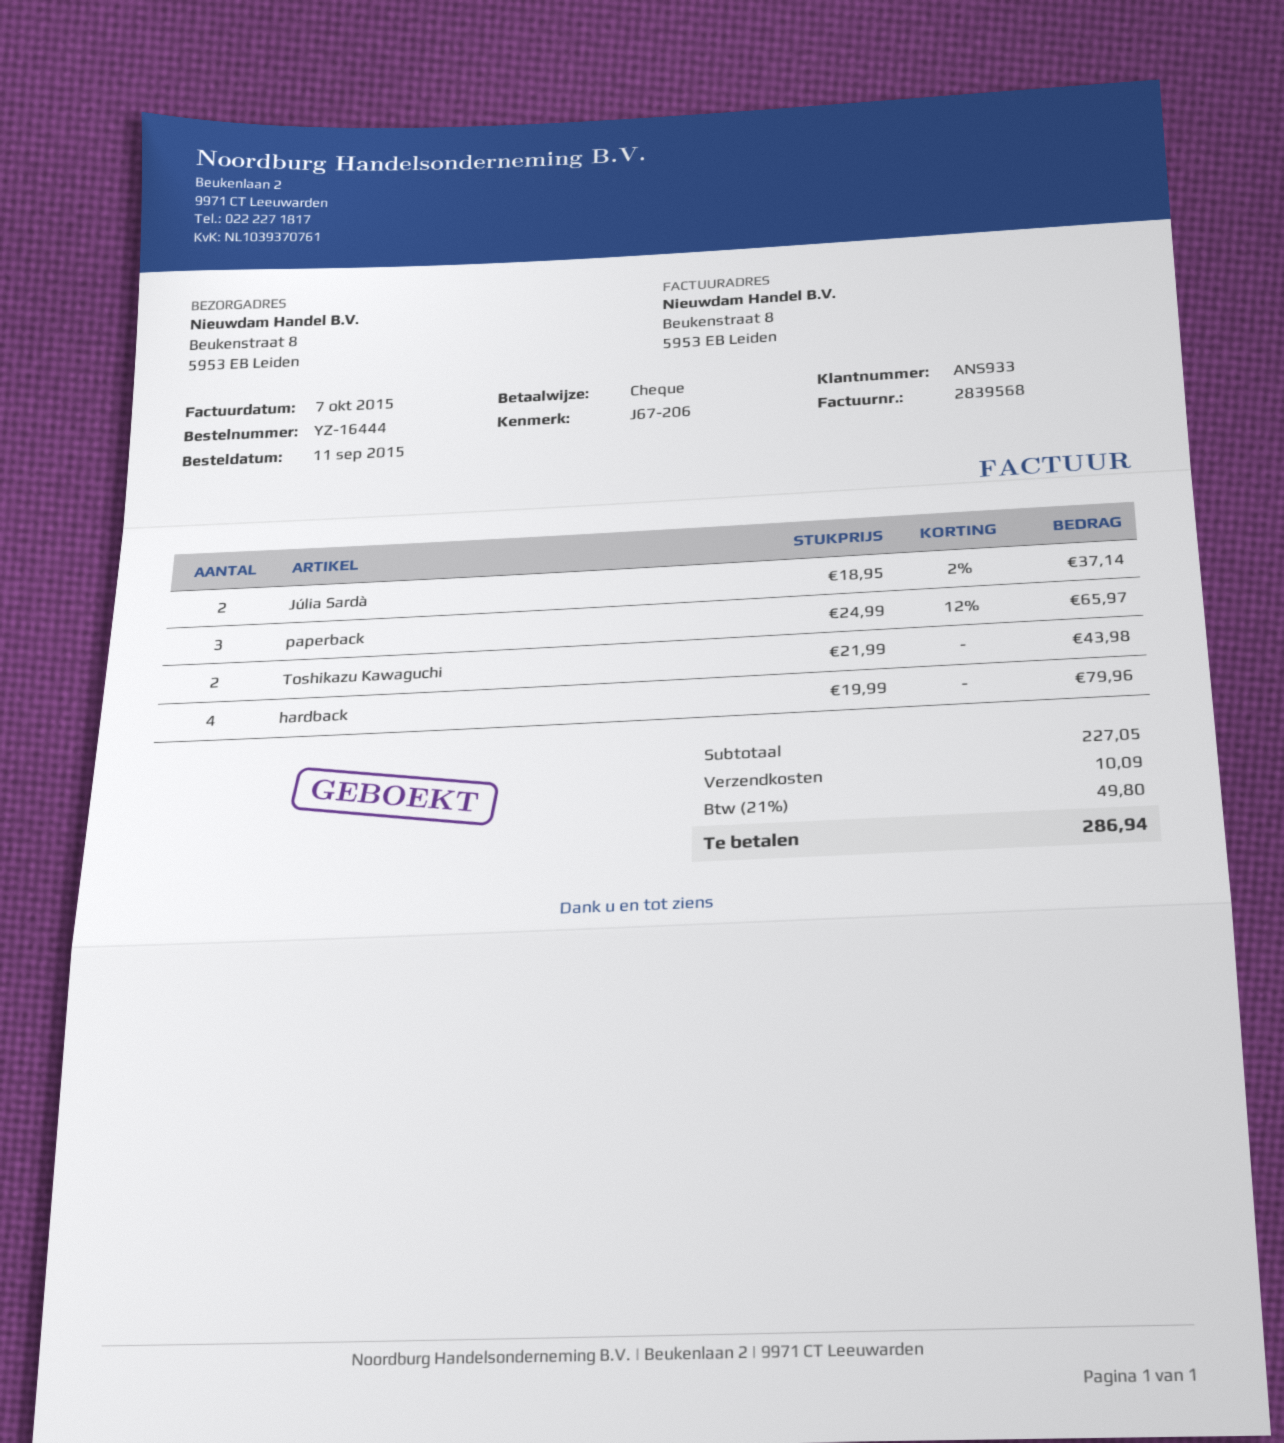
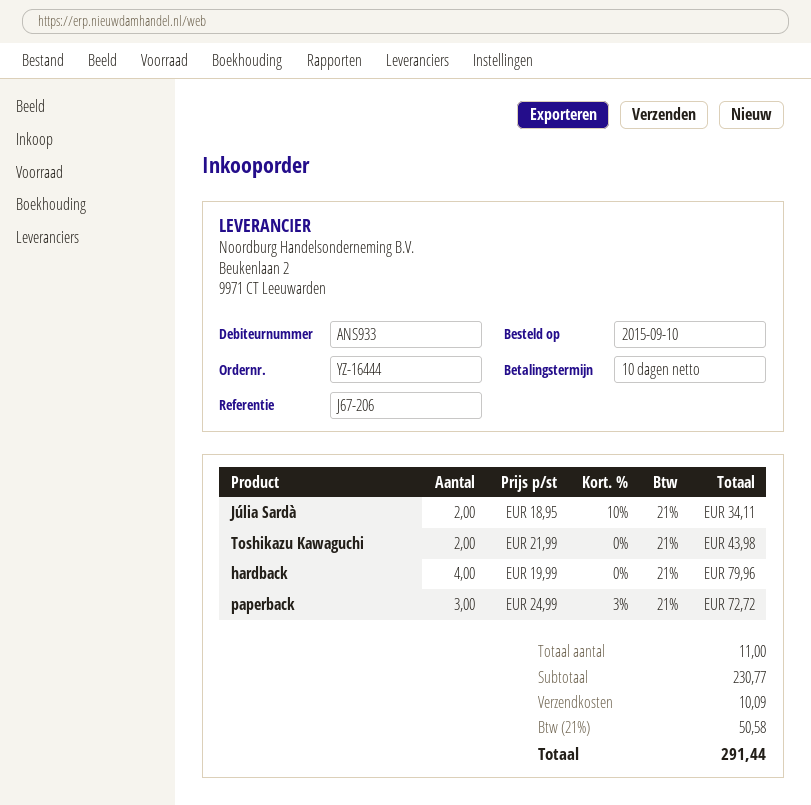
order date: 2015-09-11 -> 2015-09-10
Júlia Sardà: 2 x 18.95 - 2% = 37.14 -> 2 x 18.95 - 10% = 34.11
paperback: 3 x 24.99 - 12% = 65.97 -> 3 x 24.99 - 3% = 72.72
subtotal: 227.05 -> 230.77
tax: 21% = 49.80 -> 21% = 50.58
total: 286.94 -> 291.44

